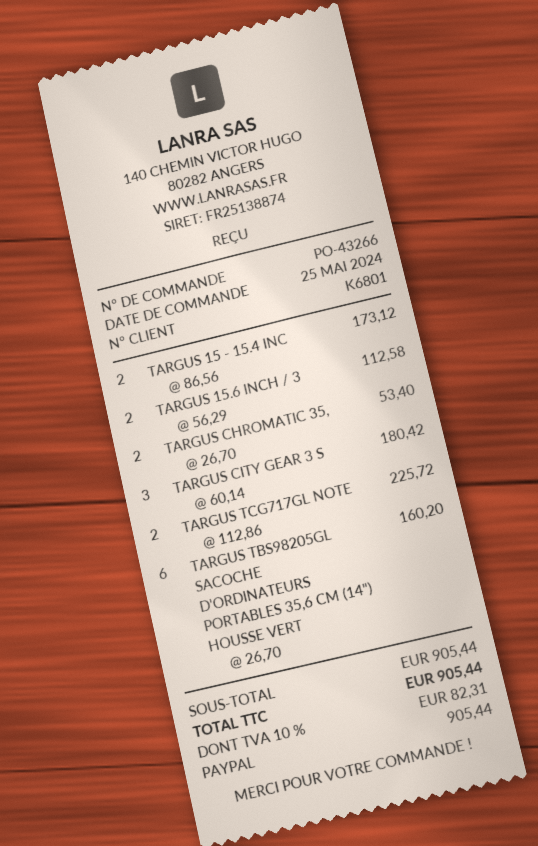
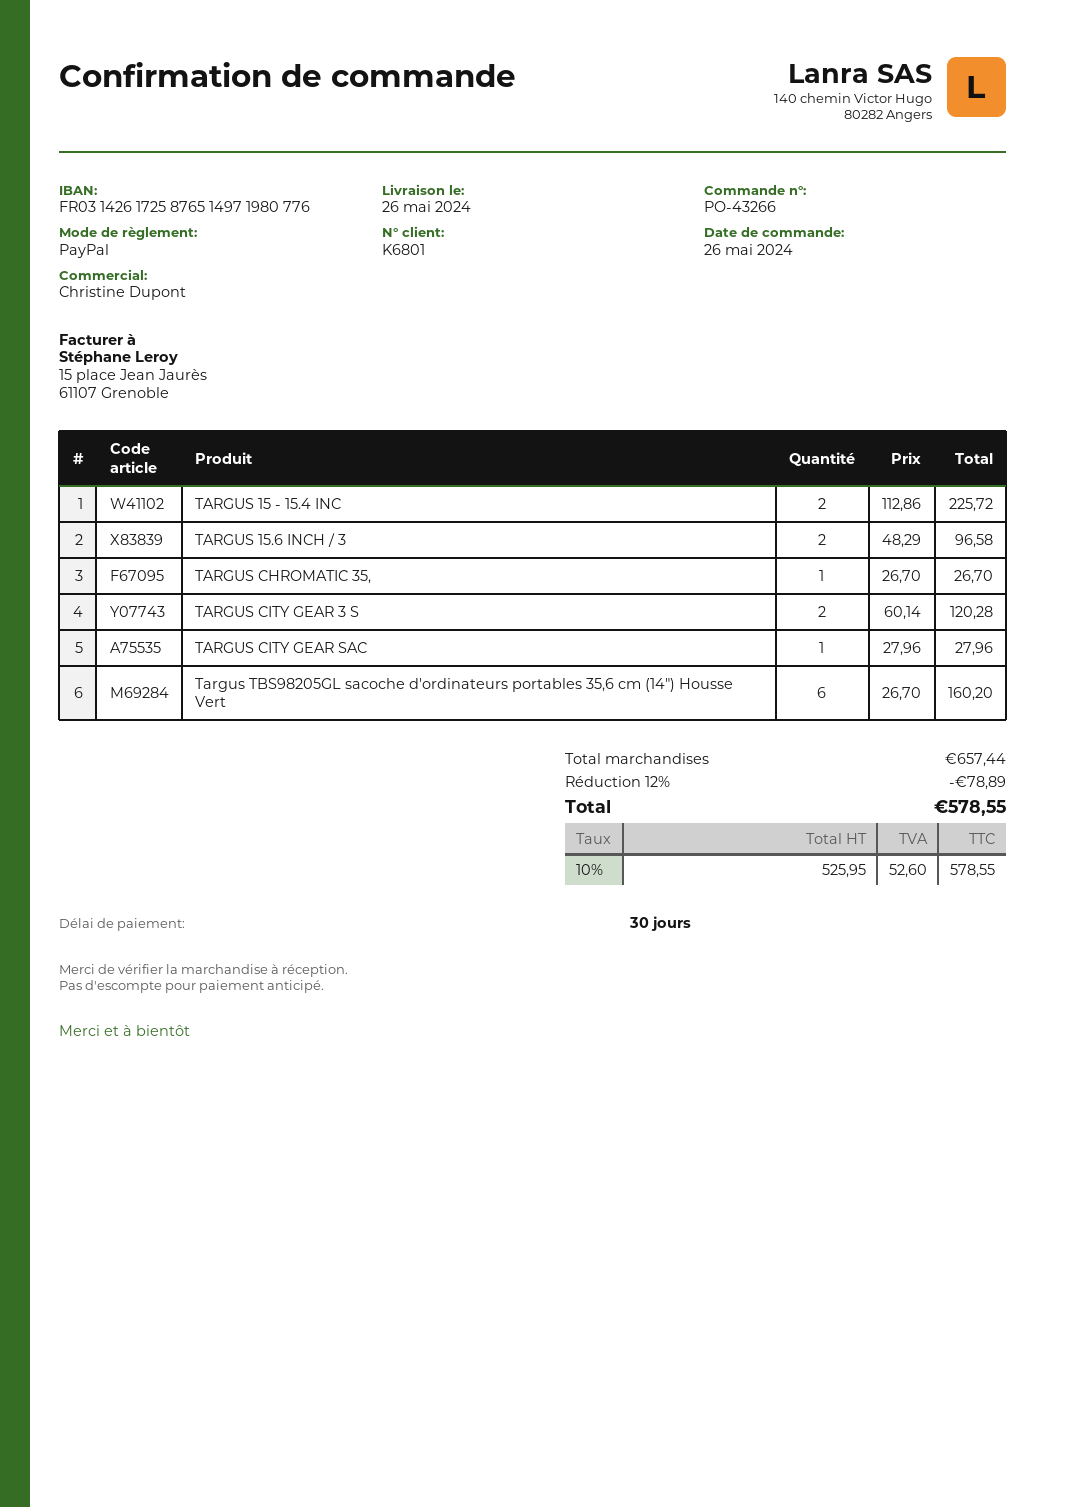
order date: 2024-05-25 -> 2024-05-26
TARGUS 15 - 15.4 INC: 2 x 86.56 = 173.12 -> 2 x 112.86 = 225.72
TARGUS 15.6 INCH / 3: 2 x 56.29 = 112.58 -> 2 x 48.29 = 96.58
TARGUS CHROMATIC 35,: 2 x 26.70 = 53.40 -> 1 x 26.70 = 26.70
TARGUS CITY GEAR 3 S: 3 x 60.14 = 180.42 -> 2 x 60.14 = 120.28
TARGUS TCG717GL NOTE: 2 x 112.86 = 225.72 -> none
TARGUS CITY GEAR SAC: none -> 1 x 27.96 = 27.96
subtotal: 905.44 -> 657.44
discount: none -> 12% = 78.89
tax: 10% = 82.31 -> 10% = 52.60
total: 905.44 -> 578.55

